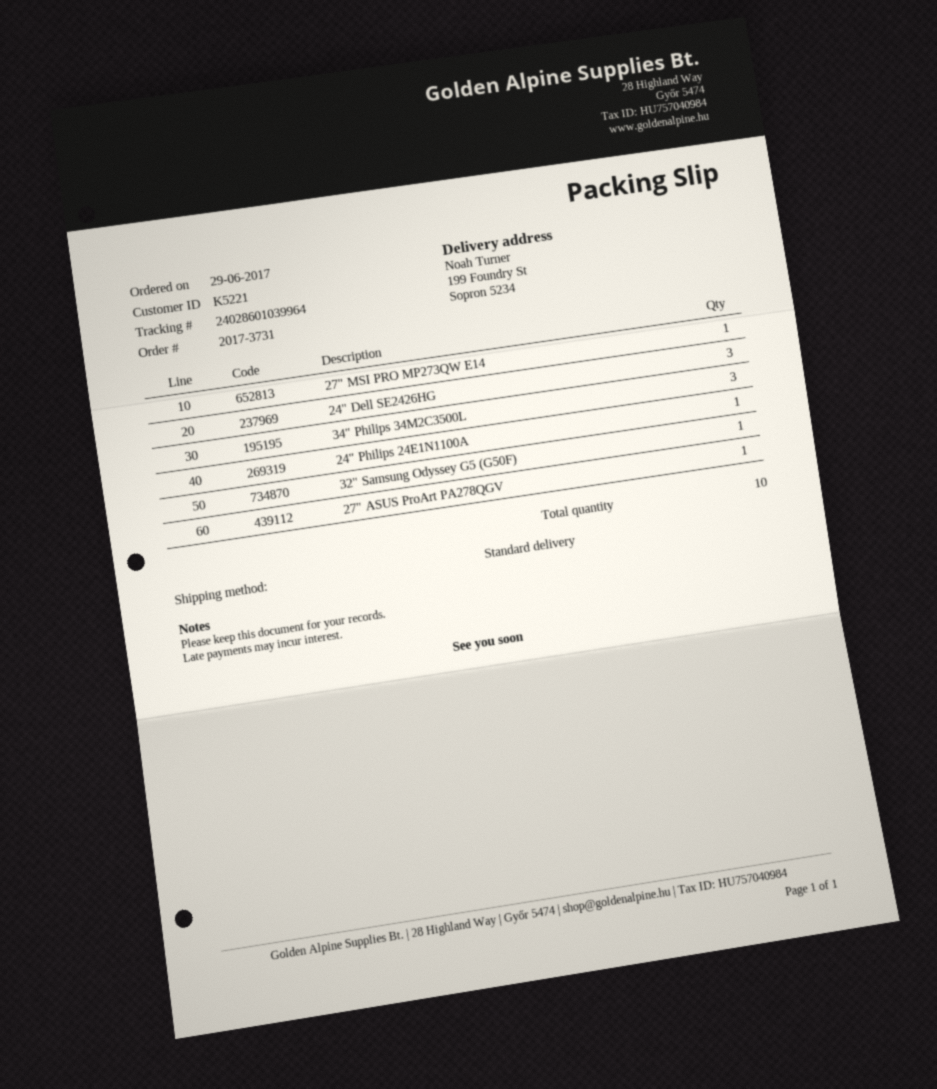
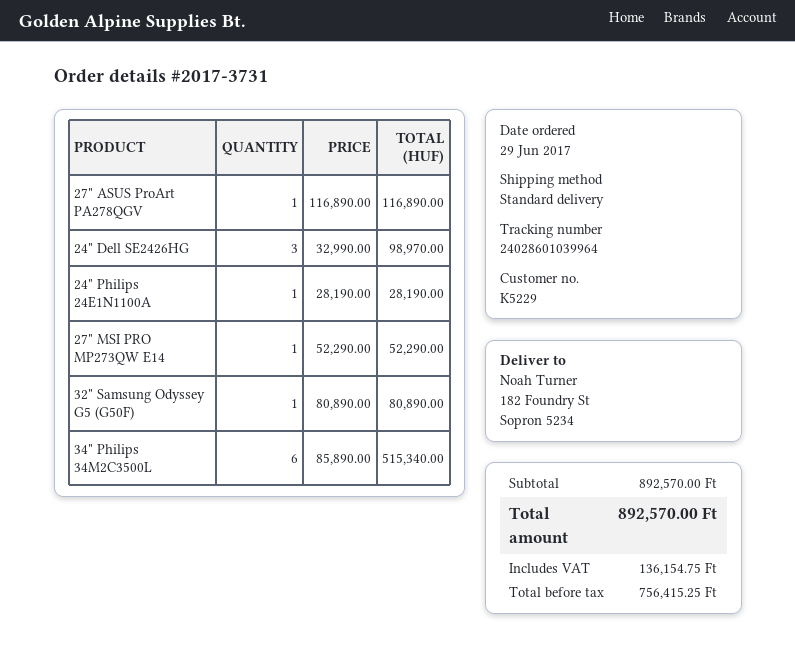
customer number: K5221 -> K5229
ship to: 199 Foundry St, Sopron 5234 -> 182 Foundry St, Sopron 5234
34" Philips 34M2C3500L: 3 -> 6

